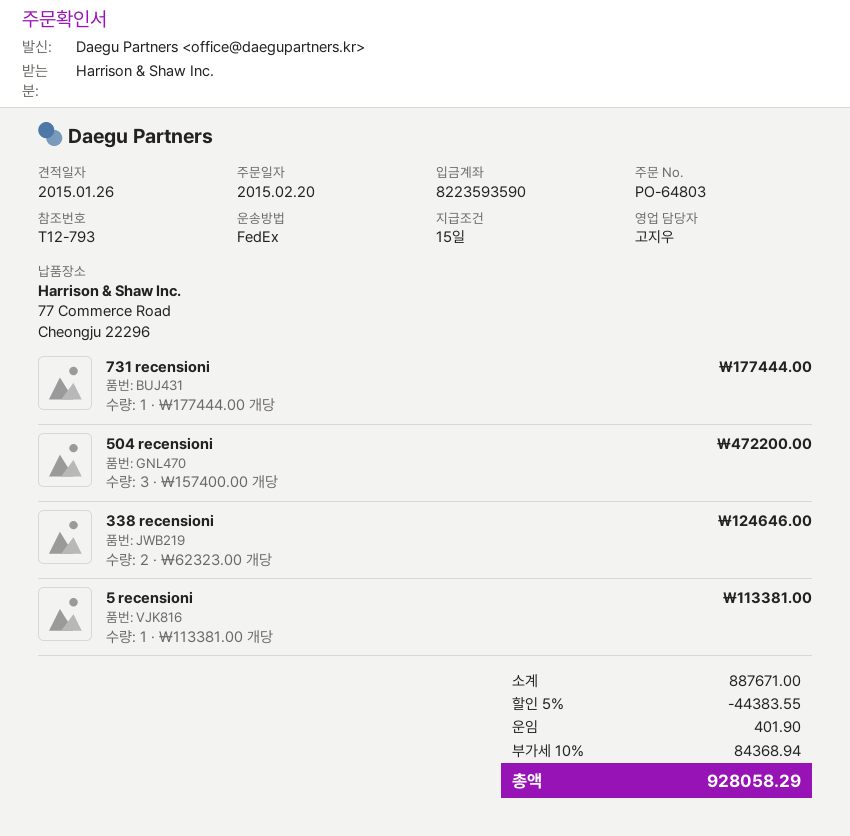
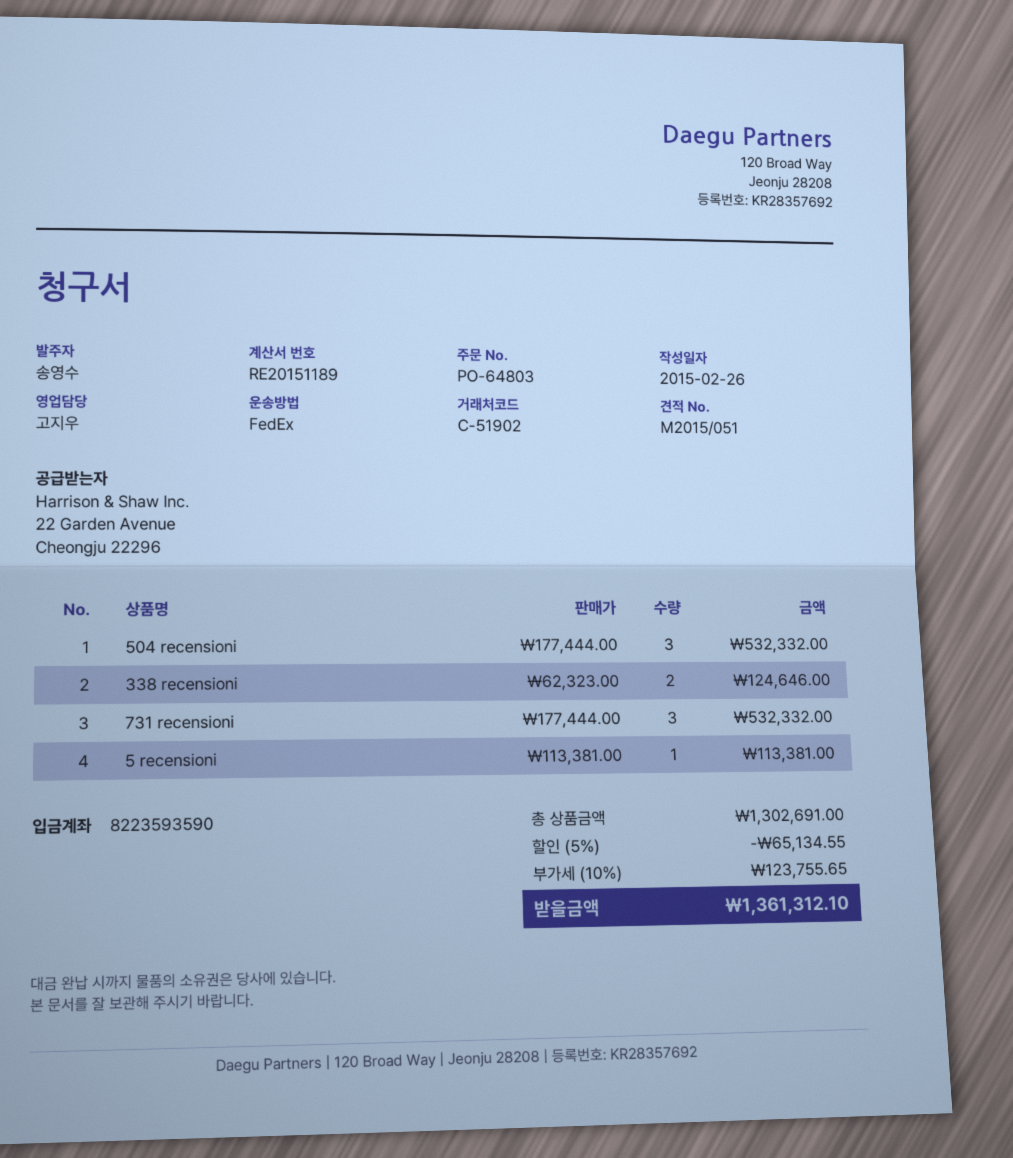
731 recensioni: 1 x 177444.00 = 177444.00 -> 3 x 177444.00 = 532332.00
504 recensioni: 3 x 157400.00 = 472200.00 -> 3 x 177444.00 = 532332.00
subtotal: 887671.00 -> 1302691.00
discount: 5% = 44383.55 -> 5% = 65134.55
shipping: 401.90 -> none
tax: 10% = 84368.94 -> 10% = 123755.65
total: 928058.29 -> 1361312.10

